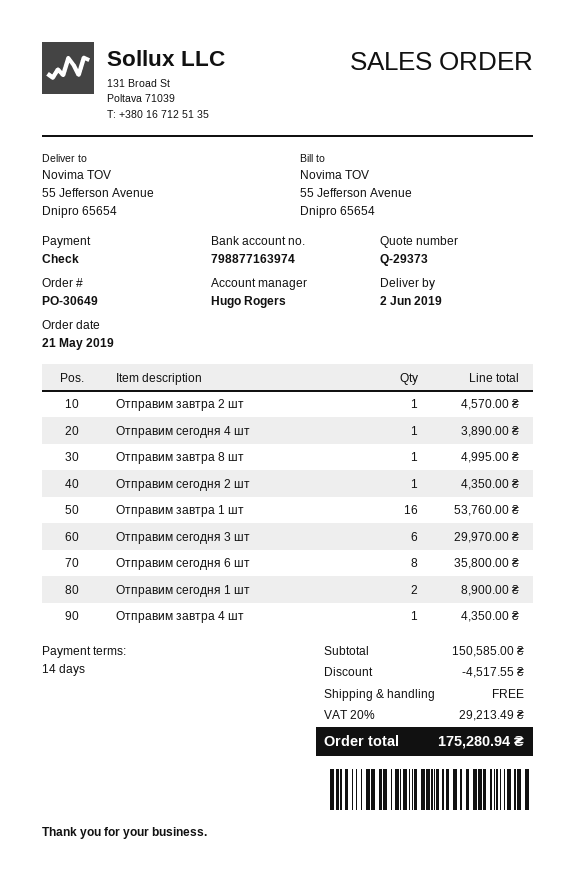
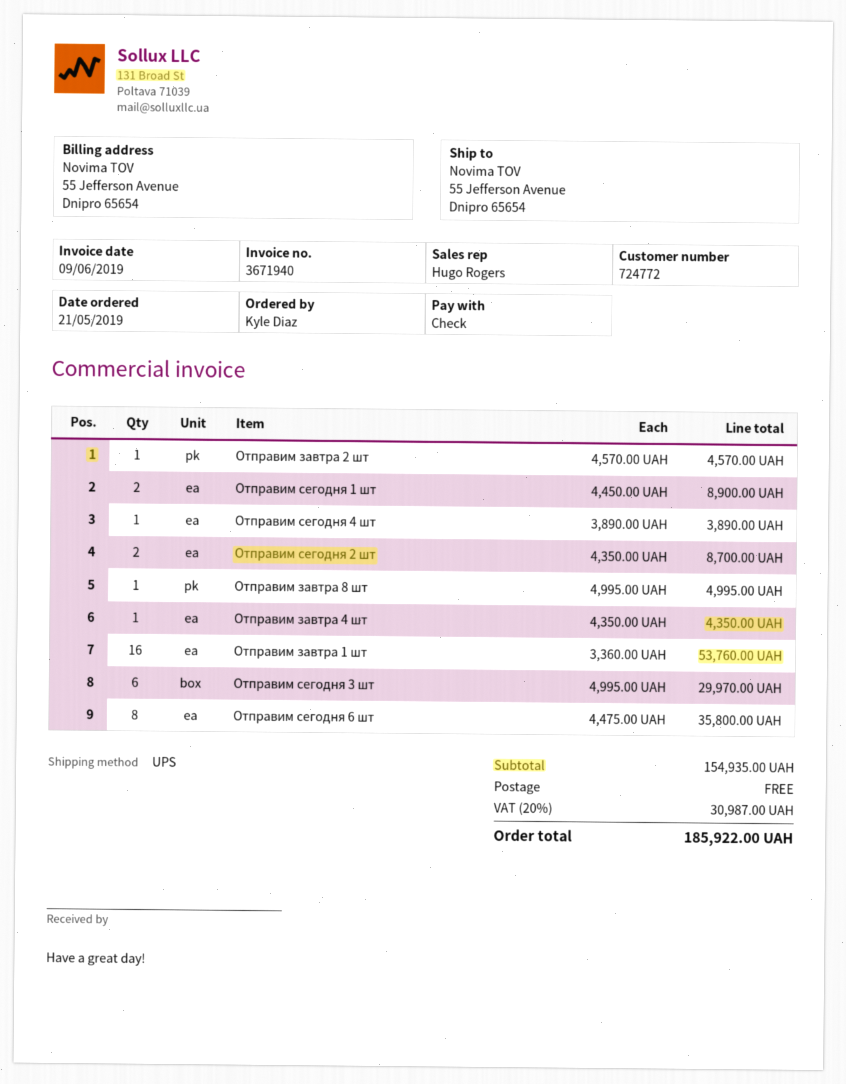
Отправим сегодня 2 шт: 1 for 4350.00 -> 2 for 8700.00
subtotal: 150585.00 -> 154935.00
discount: 4517.55 -> none
tax: 20% = 29213.49 -> 20% = 30987.00
total: 175280.94 -> 185922.00

